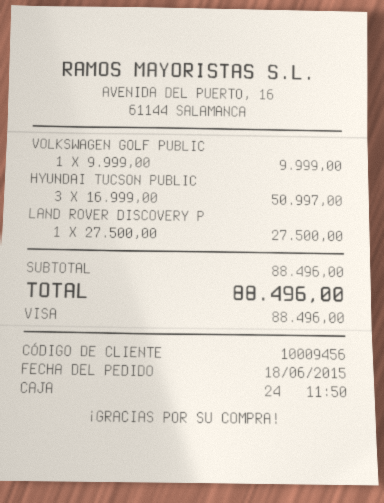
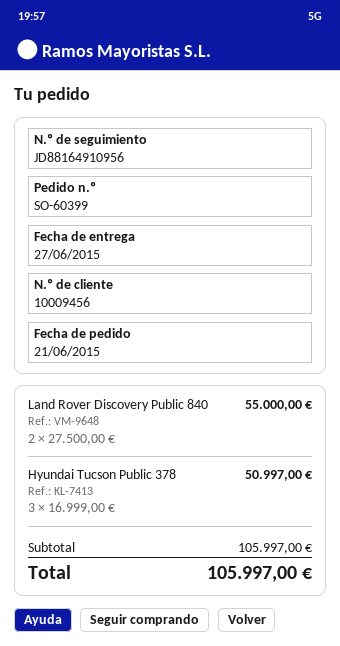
order date: 2015-06-18 -> 2015-06-21
VOLKSWAGEN GOLF PUBLIC: 1 x 9999.00 = 9999.00 -> none
LAND ROVER DISCOVERY P: 1 x 27500.00 = 27500.00 -> 2 x 27500.00 = 55000.00
subtotal: 88496.00 -> 105997.00
total: 88496.00 -> 105997.00

